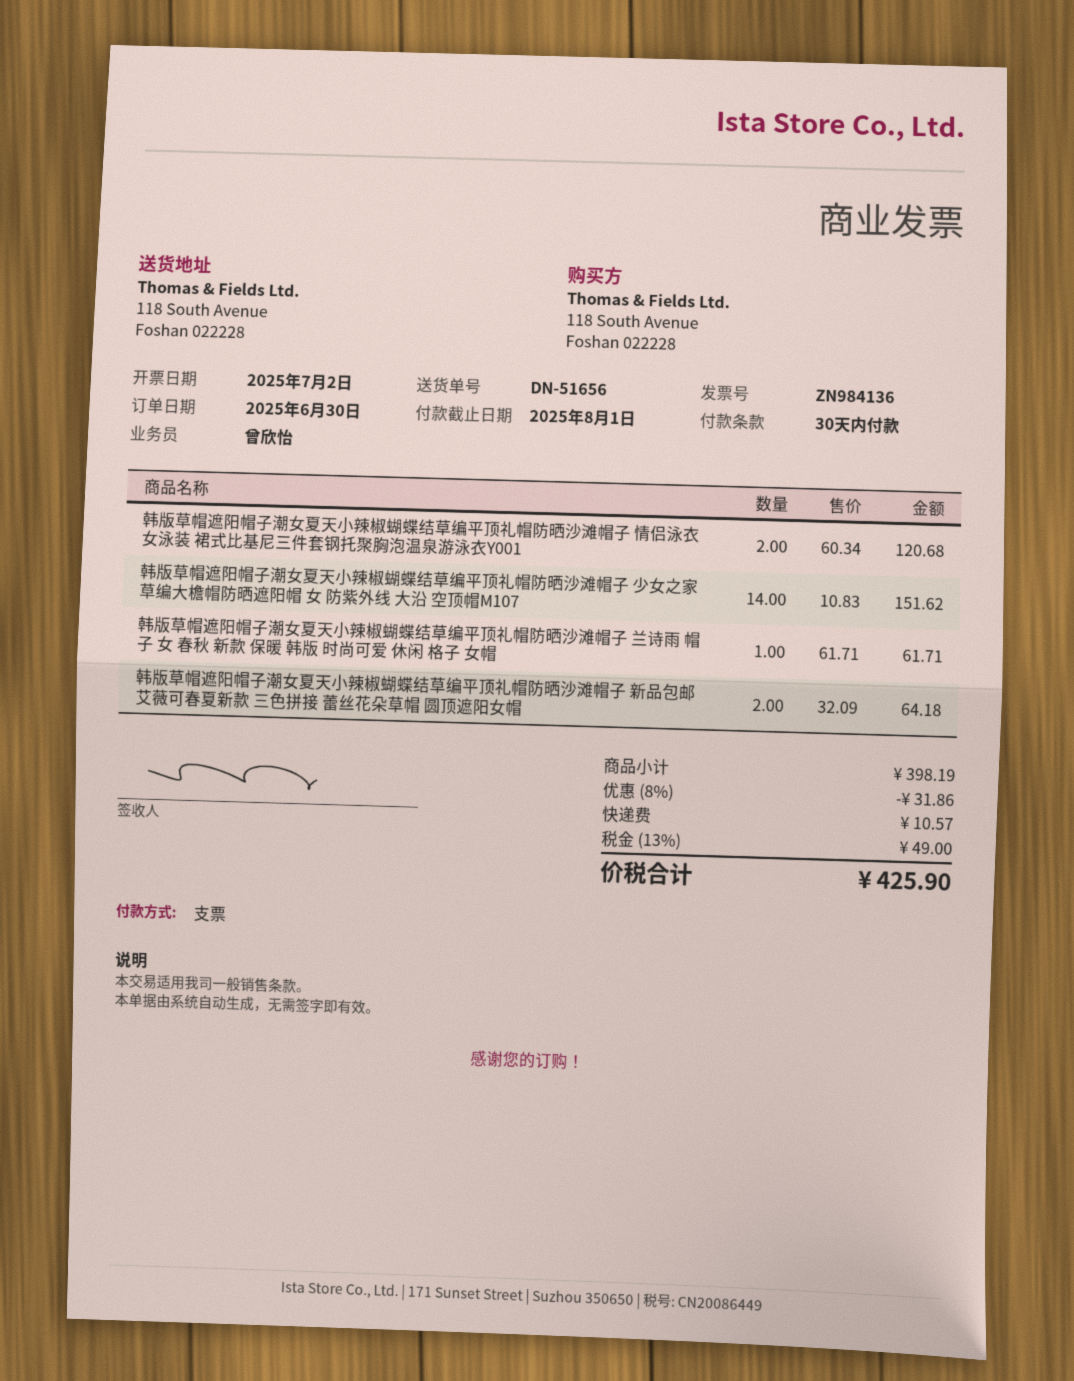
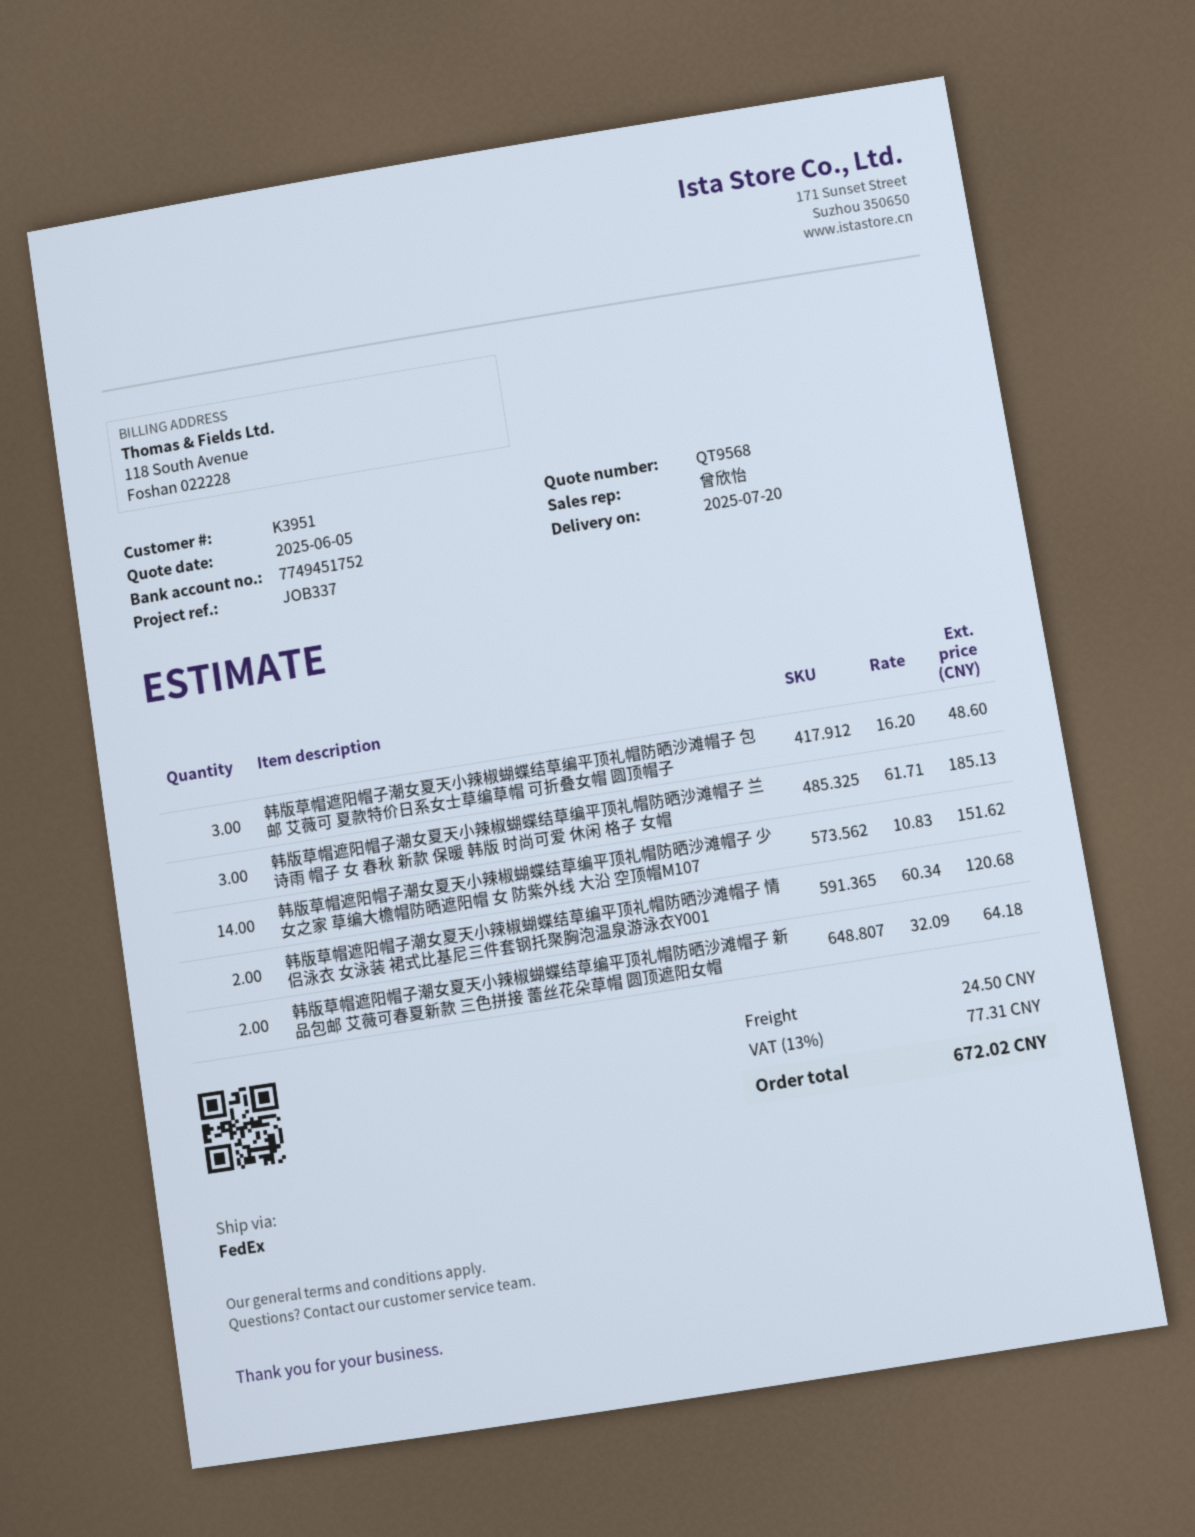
韩版草帽遮阳帽子潮女夏天小辣椒蝴蝶结草编平顶礼帽防晒沙滩帽子 兰诗雨 帽子 女 春秋 新款 保暖 韩版 时尚可爱 休闲 格子 女帽: 1 x 61.71 = 61.71 -> 3 x 61.71 = 185.13
韩版草帽遮阳帽子潮女夏天小辣椒蝴蝶结草编平顶礼帽防晒沙滩帽子 包邮 艾薇可 夏款特价日系女士草编草帽 可折叠女帽 圆顶帽子: none -> 3 x 16.20 = 48.60
discount: 8% = 31.86 -> none
shipping: 10.57 -> 24.50
tax: 13% = 49.00 -> 13% = 77.31
total: 425.90 -> 672.02

